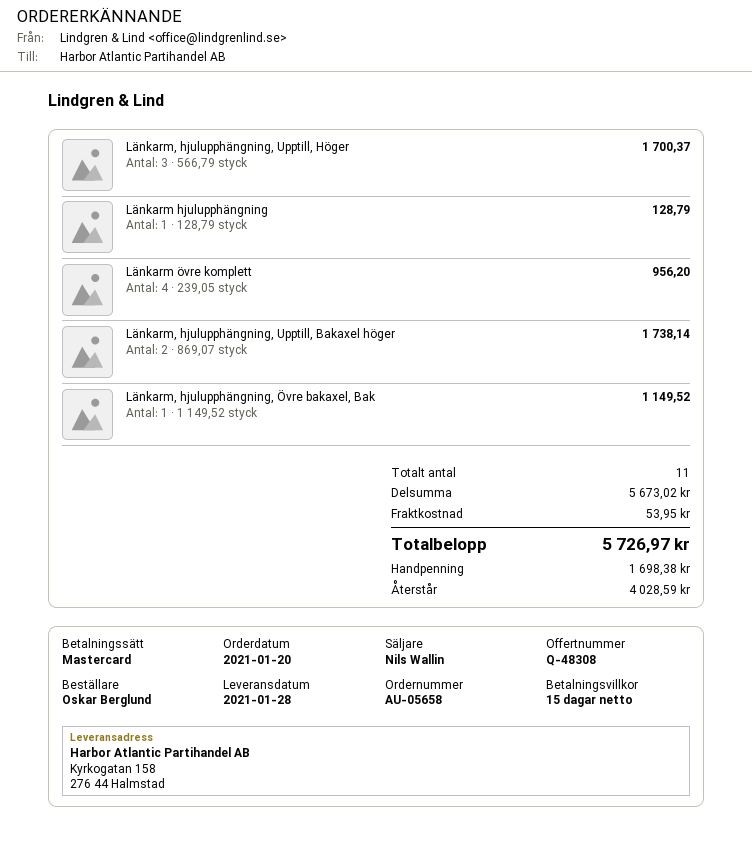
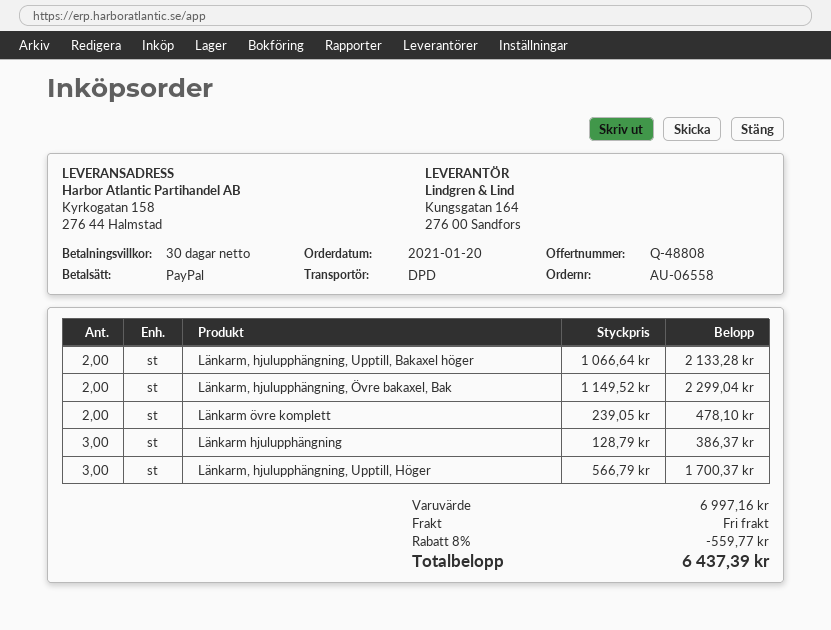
quote number: Q-48308 -> Q-48808
order number: AU-05658 -> AU-06558
payment terms: 15 days -> 30 days
payment method: Mastercard -> PayPal
Länkarm hjulupphängning: 1 x 128.79 = 128.79 -> 3 x 128.79 = 386.37
Länkarm övre komplett: 4 x 239.05 = 956.20 -> 2 x 239.05 = 478.10
Länkarm, hjulupphängning, Upptill, Bakaxel höger: 2 x 869.07 = 1738.14 -> 2 x 1066.64 = 2133.28
Länkarm, hjulupphängning, Övre bakaxel, Bak: 1 x 1149.52 = 1149.52 -> 2 x 1149.52 = 2299.04
subtotal: 5673.02 -> 6997.16
discount: none -> 8% = 559.77
shipping: 53.95 -> 0.00
total: 5726.97 -> 6437.39

